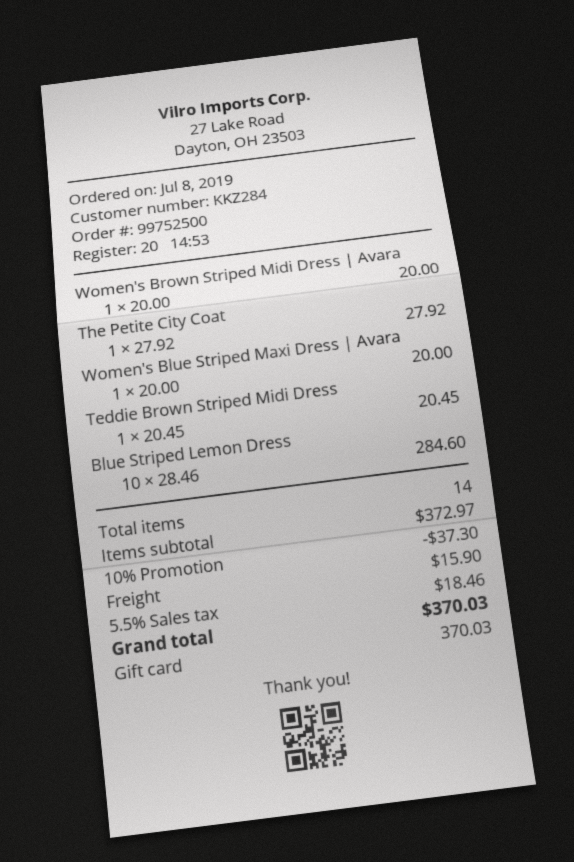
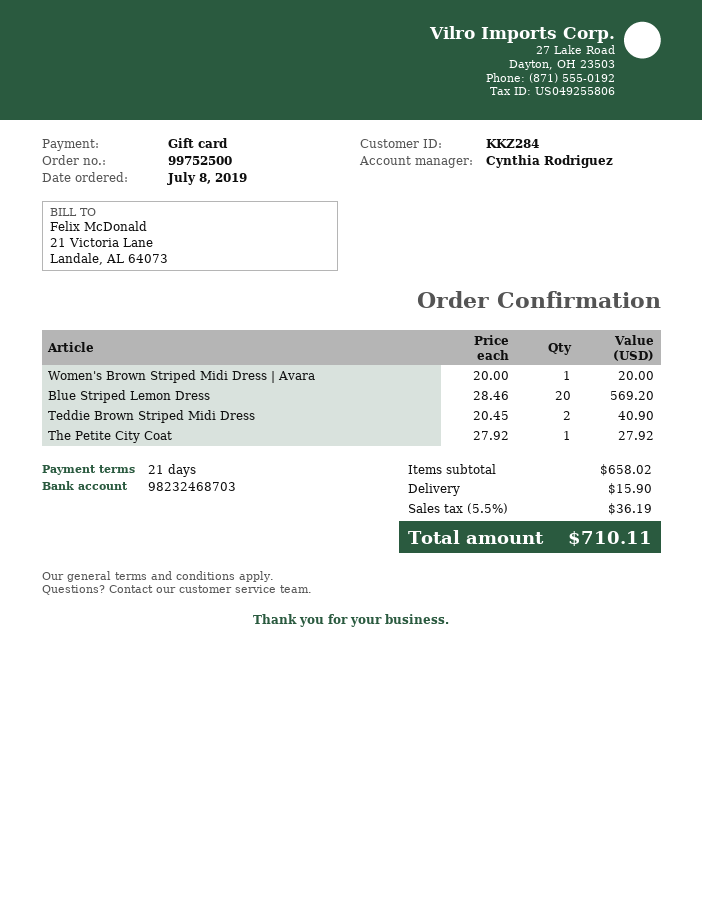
Women's Blue Striped Maxi Dress | Avara: 1 x 20.00 = 20.00 -> none
Teddie Brown Striped Midi Dress: 1 x 20.45 = 20.45 -> 2 x 20.45 = 40.90
Blue Striped Lemon Dress: 10 x 28.46 = 284.60 -> 20 x 28.46 = 569.20
subtotal: 372.97 -> 658.02
discount: 10% = 37.30 -> none
tax: 5.5% = 18.46 -> 5.5% = 36.19
total: 370.03 -> 710.11

